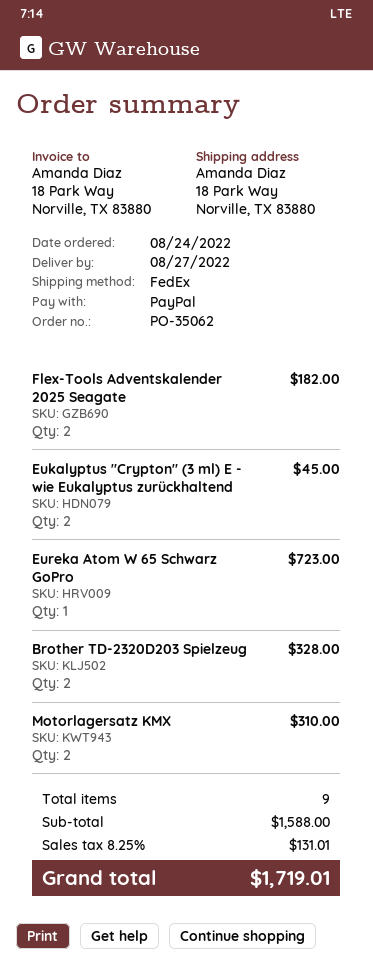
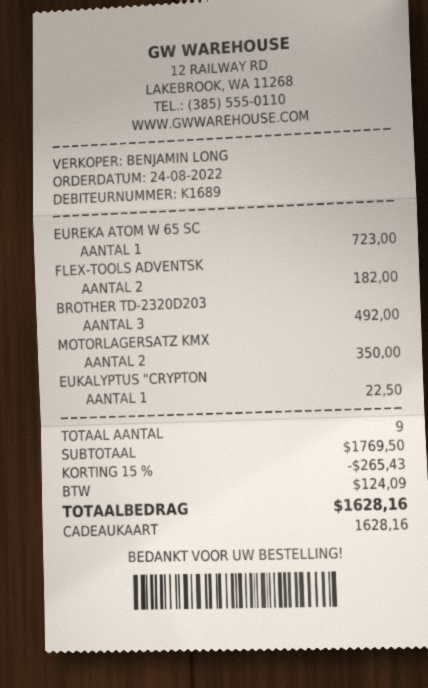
payment method: PayPal -> gift card
Eukalyptus "Crypton" (3 ml) E - wie Eukalyptus zurückhaltend: 2 for 45.00 -> 1 for 22.50
Brother TD-2320D203 Spielzeug: 2 for 328.00 -> 3 for 492.00
Motorlagersatz KMX: 2 for 310.00 -> 2 for 350.00
subtotal: 1588.00 -> 1769.50
discount: none -> 15% = 265.43
tax: 131.01 -> 124.09
total: 1719.01 -> 1628.16

